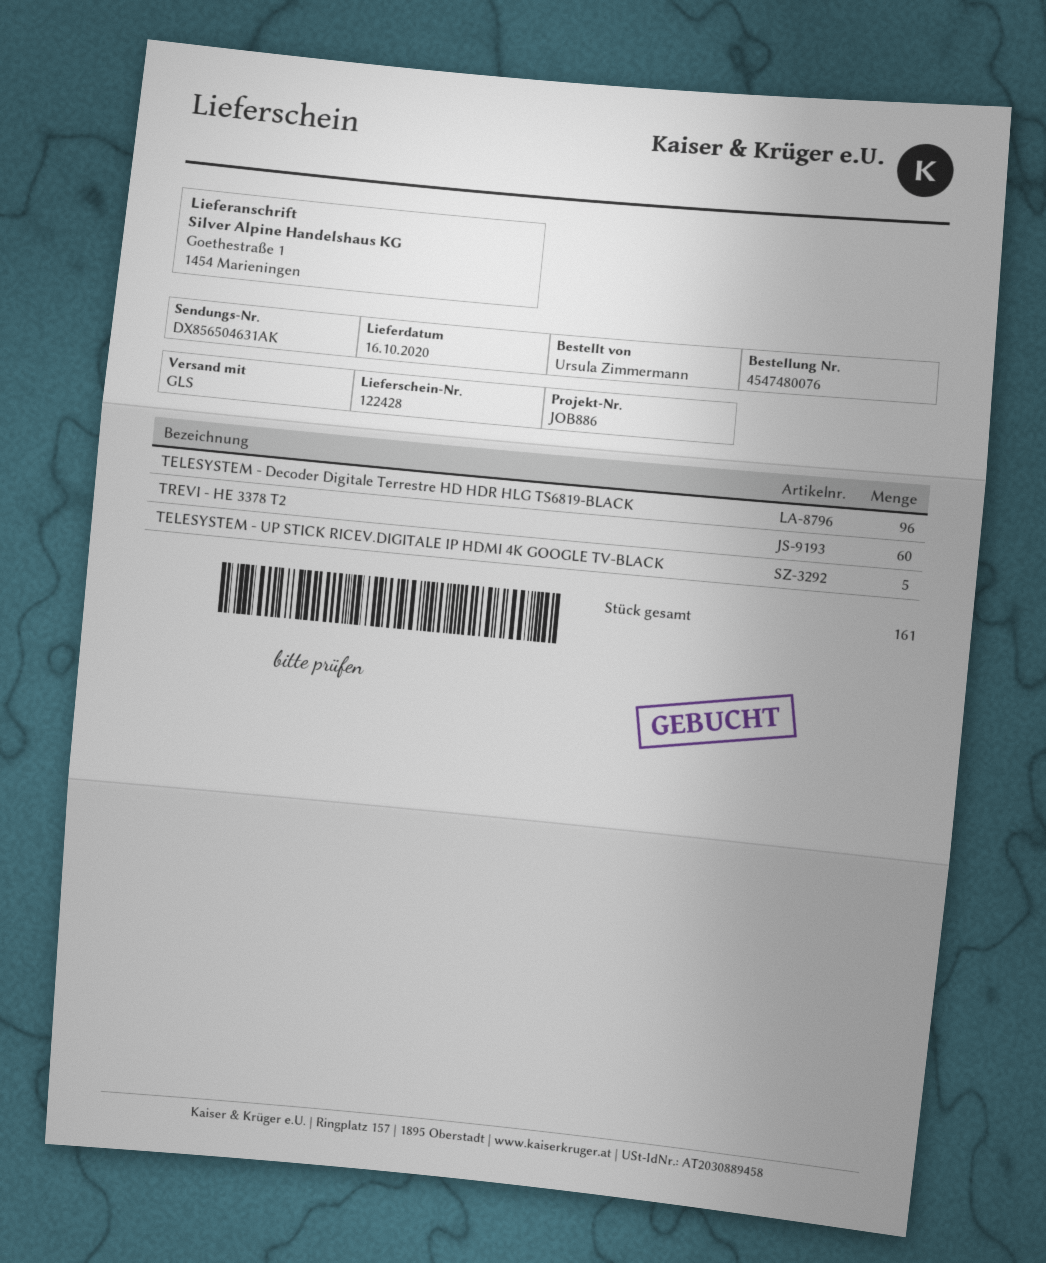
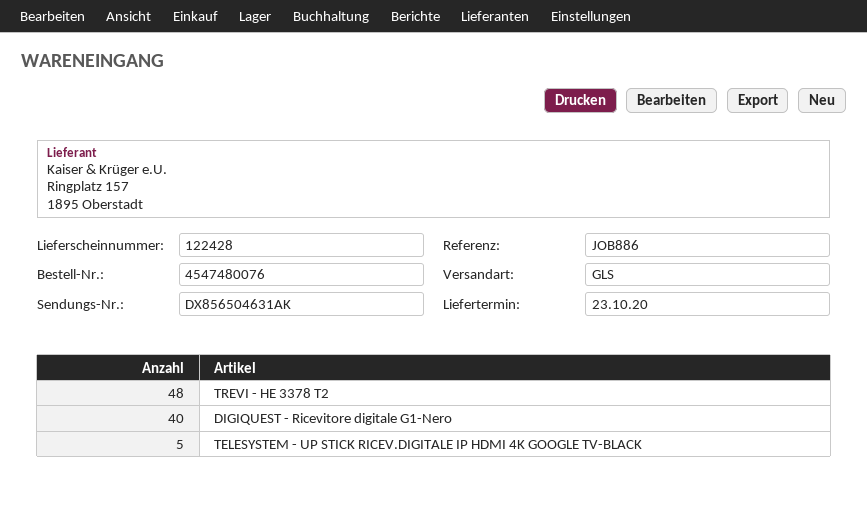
delivery date: 2020-10-16 -> 2020-10-23
TELESYSTEM - Decoder Digitale Terrestre HD HDR HLG TS6819-BLACK: 96 -> none
TREVI - HE 3378 T2: 60 -> 48
DIGIQUEST - Ricevitore digitale G1-Nero: none -> 40

